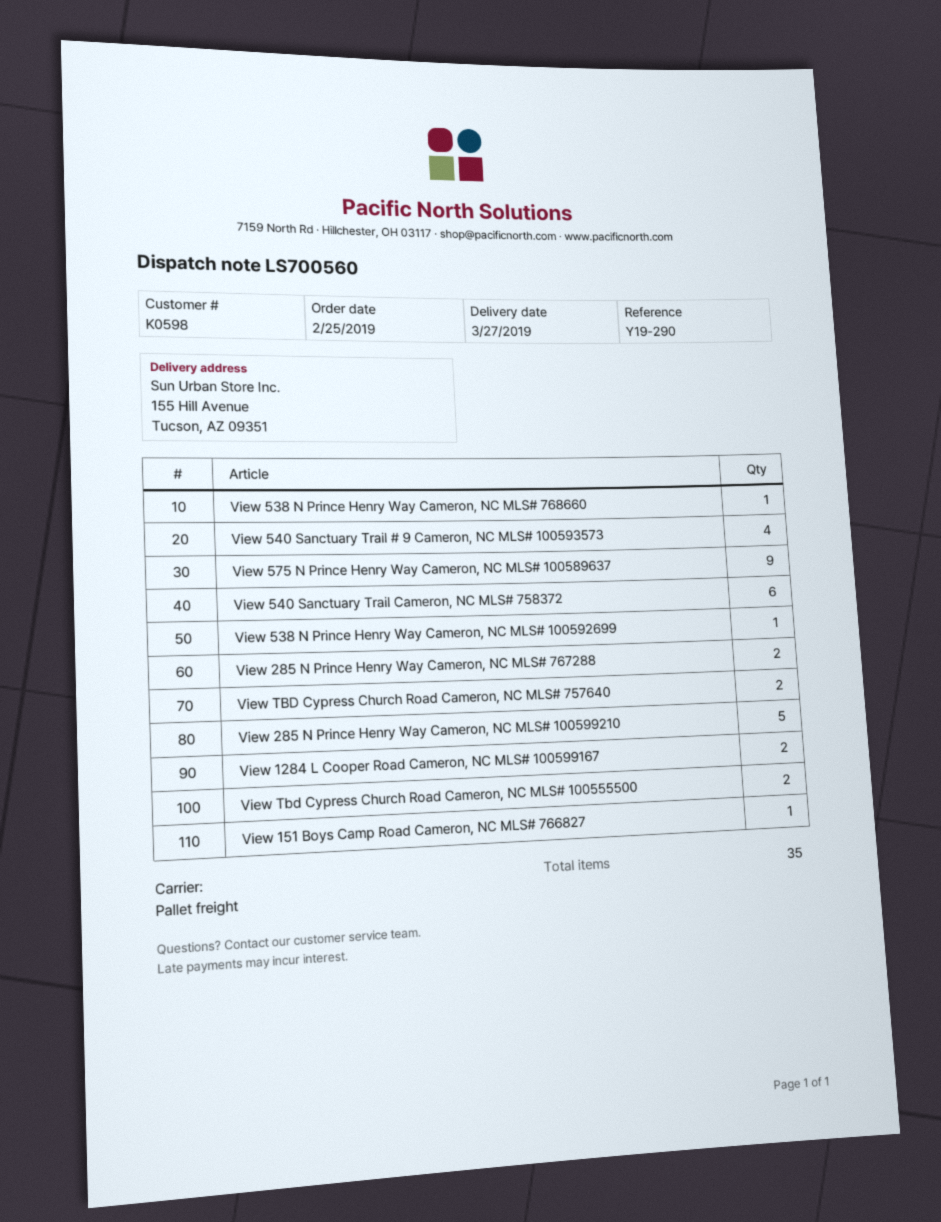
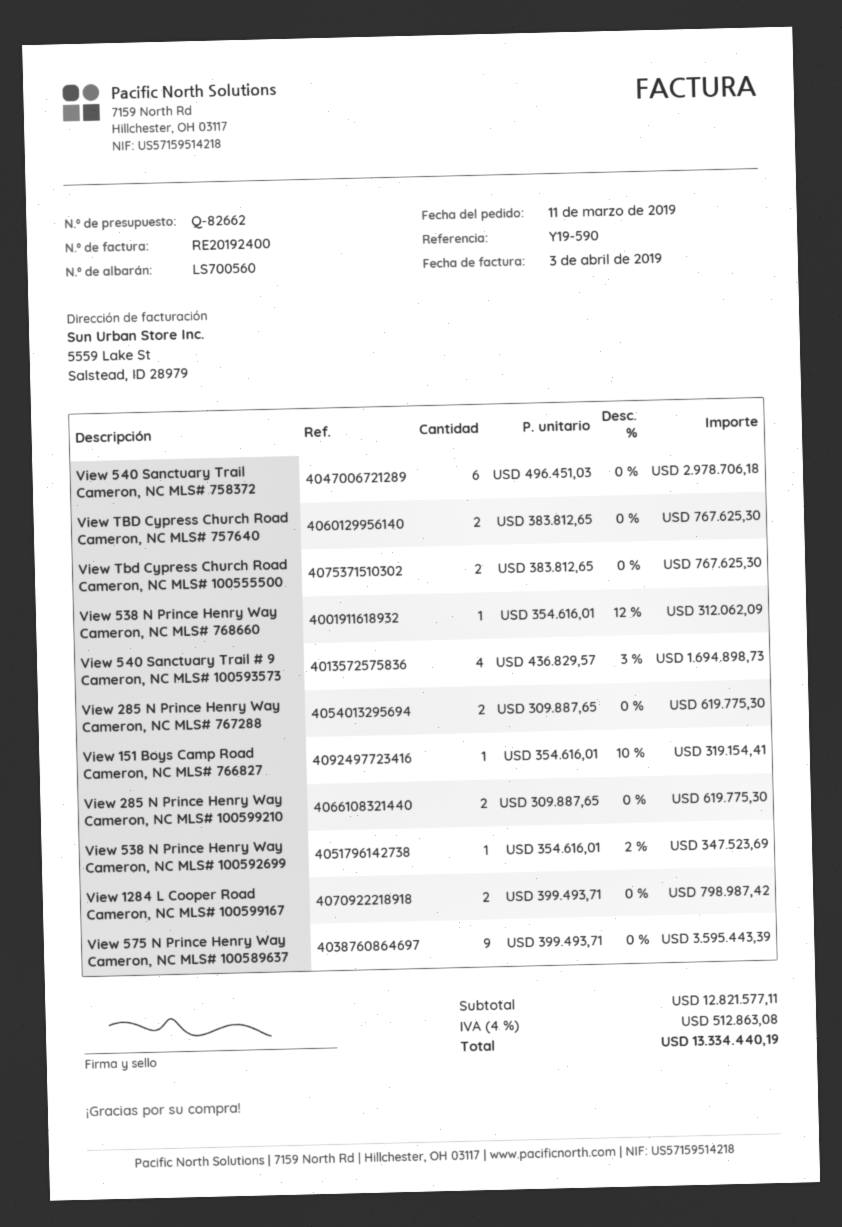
order date: 2019-02-25 -> 2019-03-11
reference: Y19-290 -> Y19-590
View 285 N Prince Henry Way Cameron, NC MLS# 100599210: 5 -> 2

